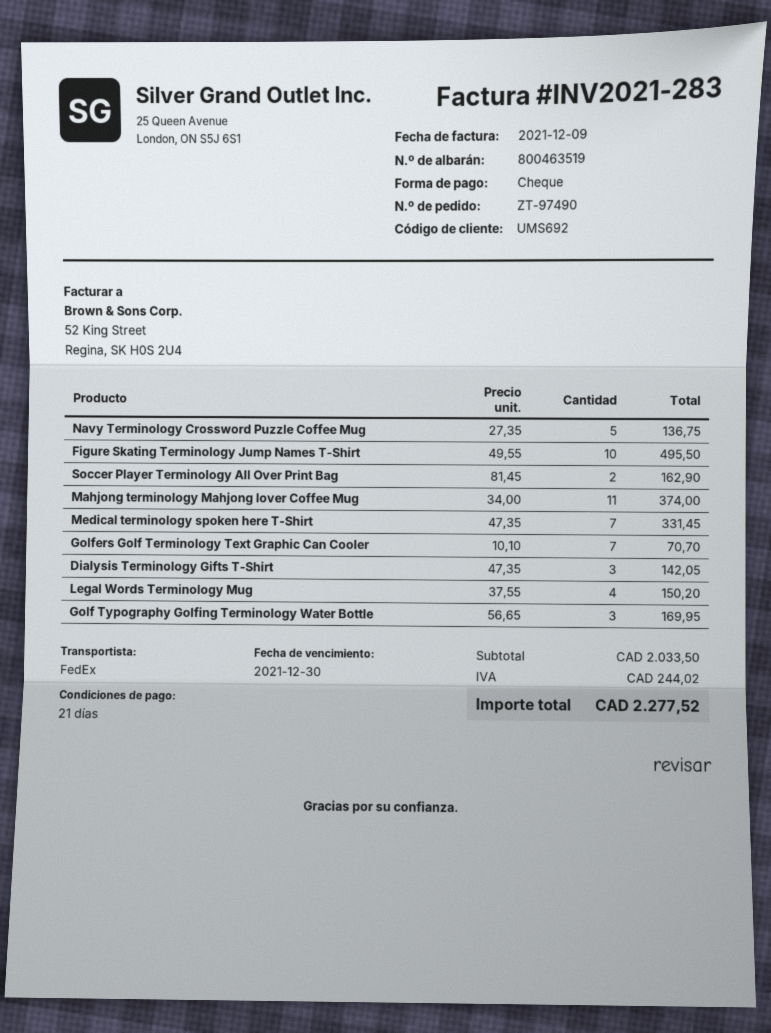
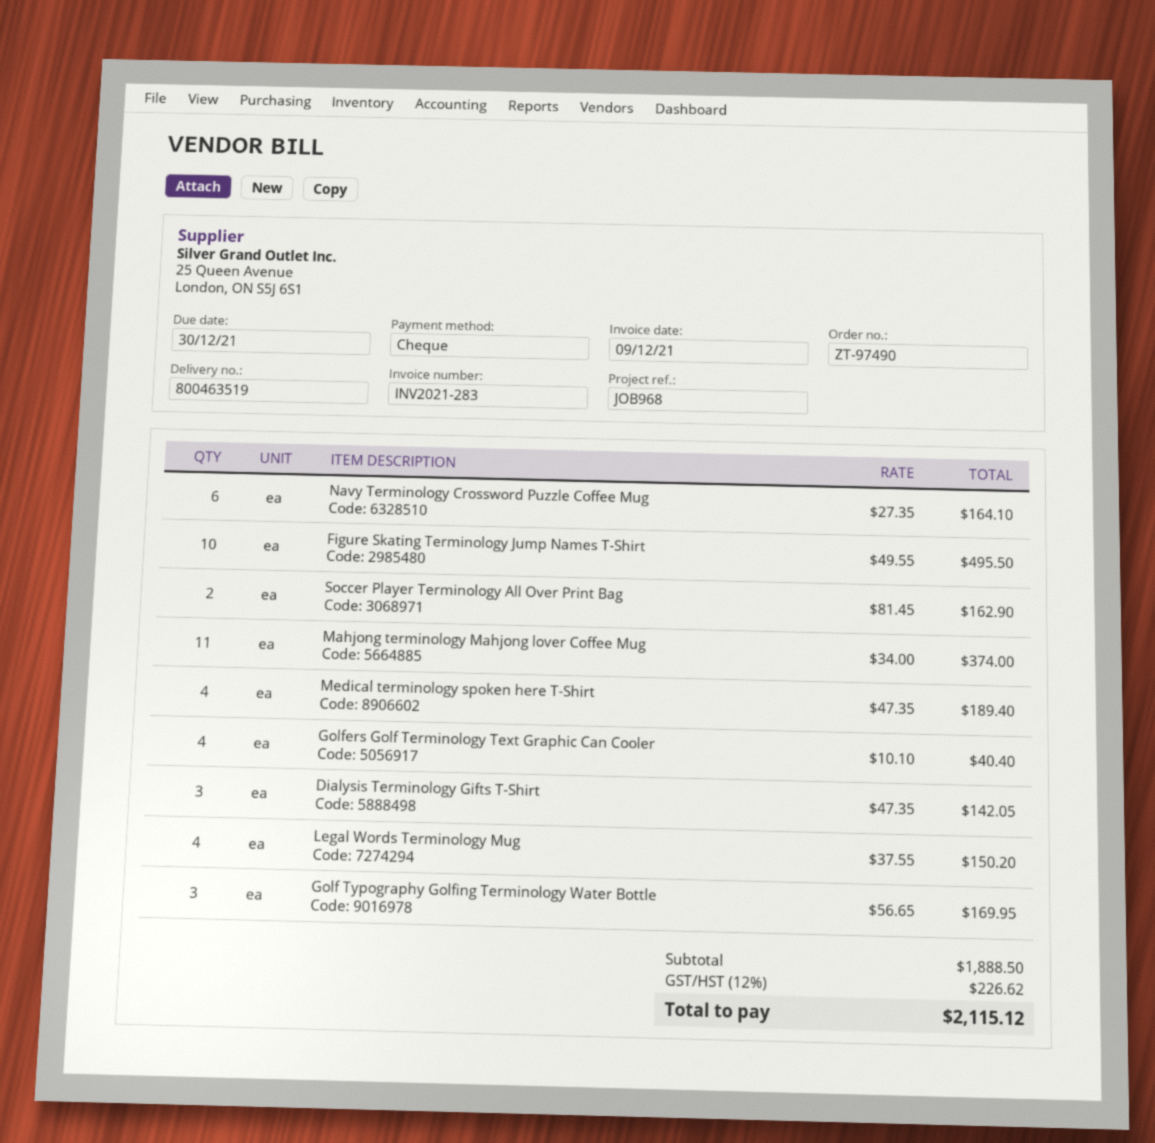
Navy Terminology Crossword Puzzle Coffee Mug: 5 x 27.35 = 136.75 -> 6 x 27.35 = 164.10
Medical terminology spoken here T-Shirt: 7 x 47.35 = 331.45 -> 4 x 47.35 = 189.40
Golfers Golf Terminology Text Graphic Can Cooler: 7 x 10.10 = 70.70 -> 4 x 10.10 = 40.40
subtotal: 2033.50 -> 1888.50
tax: 244.02 -> 226.62
total: 2277.52 -> 2115.12

